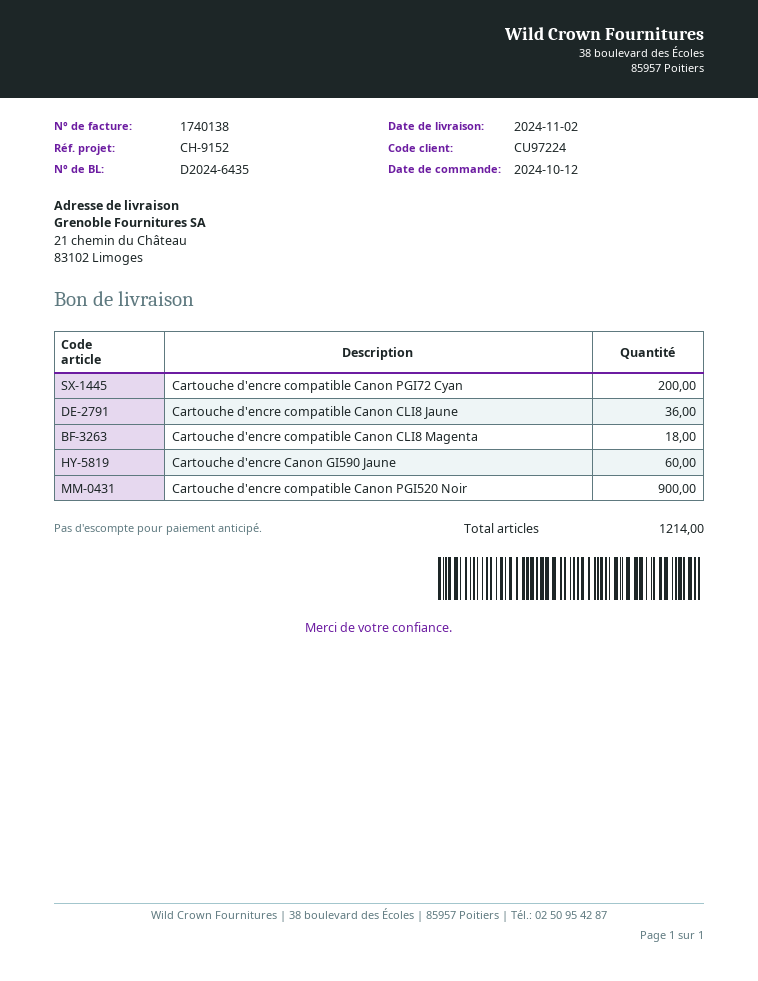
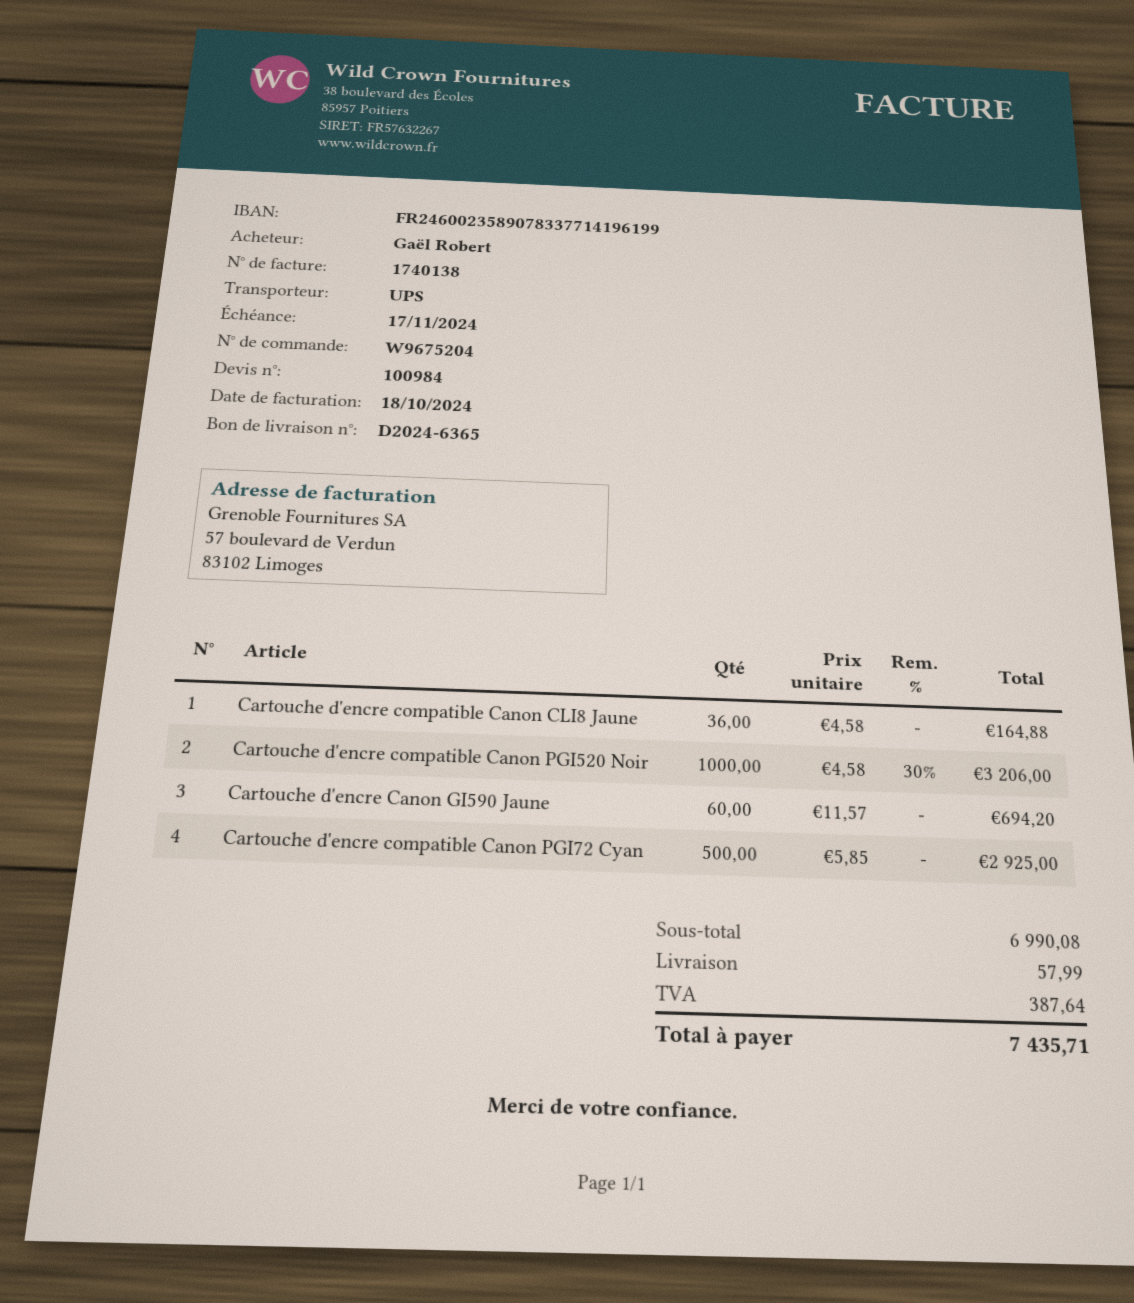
delivery note number: D2024-6435 -> D2024-6365
Cartouche d'encre compatible Canon PGI72 Cyan: 200 -> 500
Cartouche d'encre compatible Canon CLI8 Magenta: 18 -> none
Cartouche d'encre compatible Canon PGI520 Noir: 900 -> 1000

